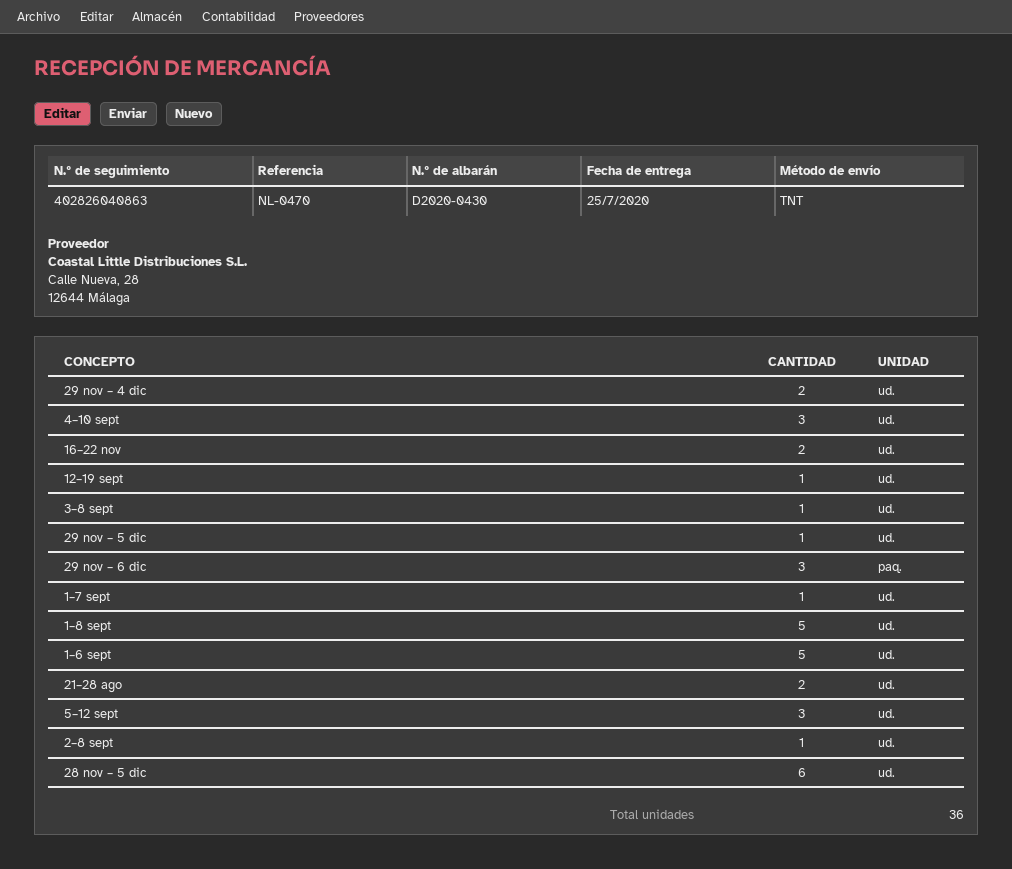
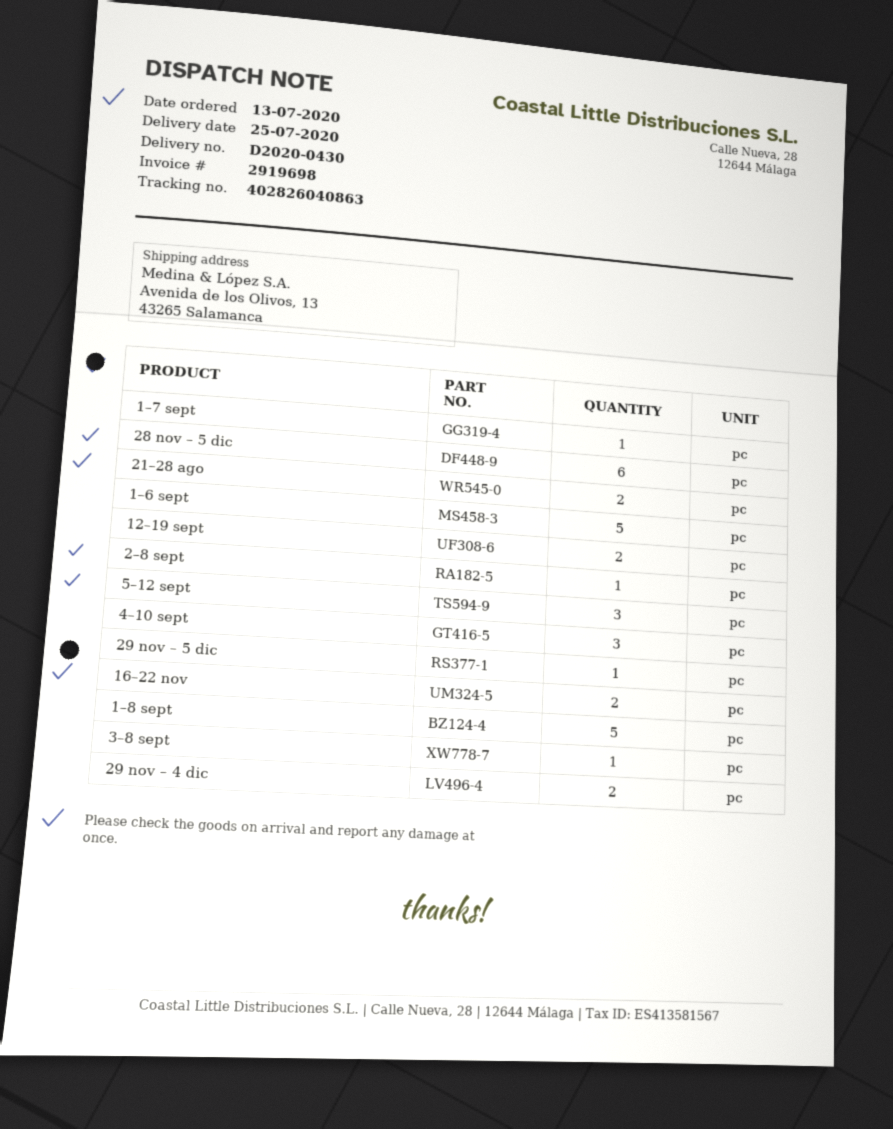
12–19 sept: 1 -> 2
29 nov – 6 dic: 3 -> none

